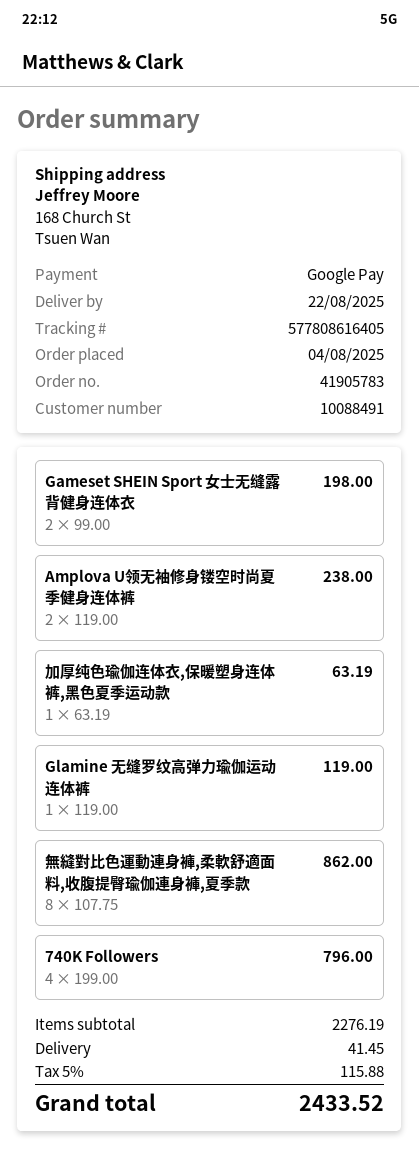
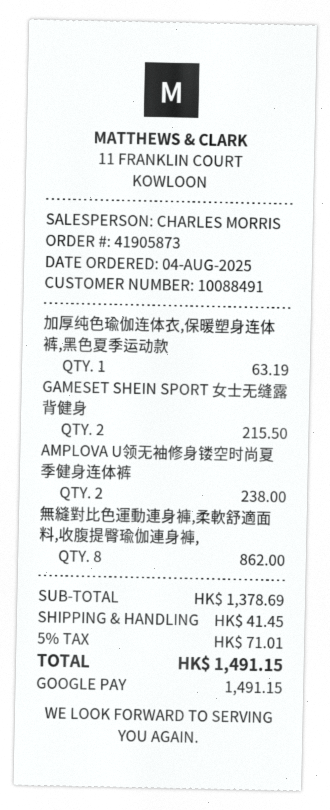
order number: 41905783 -> 41905873
Gameset SHEIN Sport 女士无缝露背健身连体衣: 2 for 198.00 -> 2 for 215.50
Glamine 无缝罗纹高弹力瑜伽运动连体裤: 1 for 119.00 -> none
740K Followers: 4 for 796.00 -> none
subtotal: 2276.19 -> 1378.69
tax: 5% = 115.88 -> 5% = 71.01
total: 2433.52 -> 1491.15

